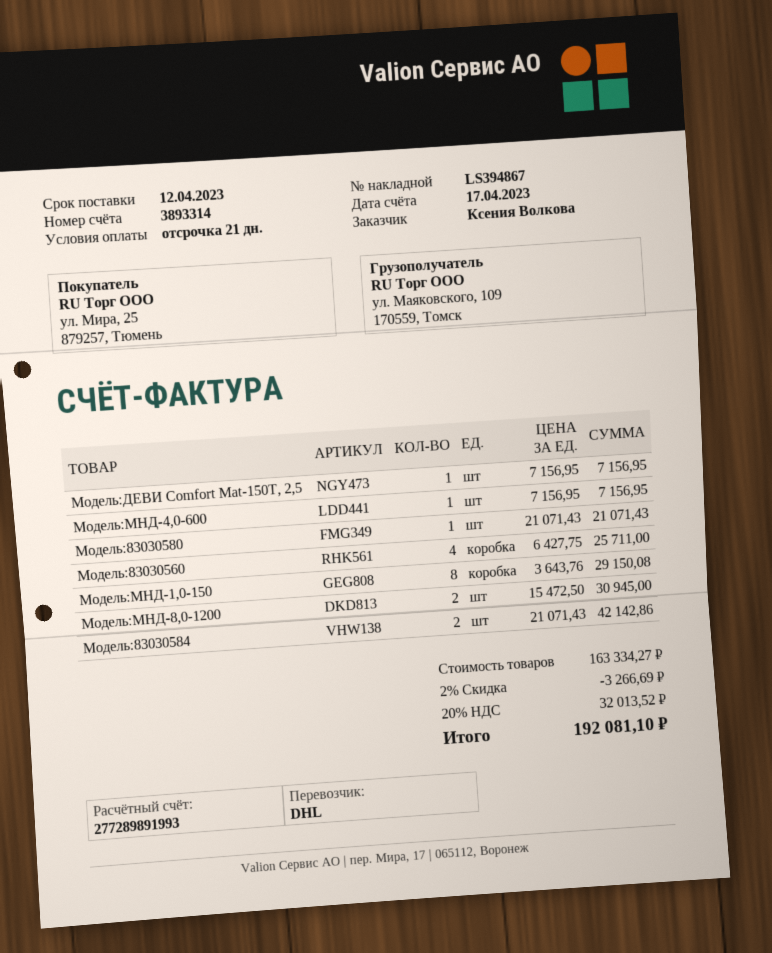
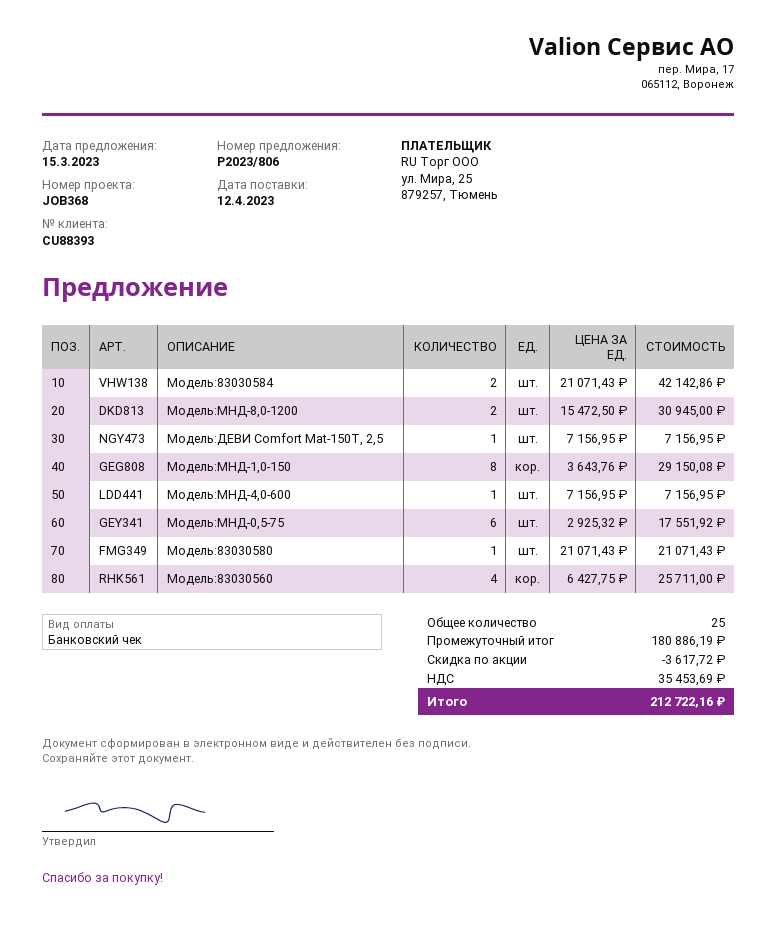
Модель:МНД-0,5-75: none -> 6 x 2925.32 = 17551.92
subtotal: 163334.27 -> 180886.19
discount: 3266.69 -> 3617.72
tax: 32013.52 -> 35453.69
total: 192081.10 -> 212722.16

